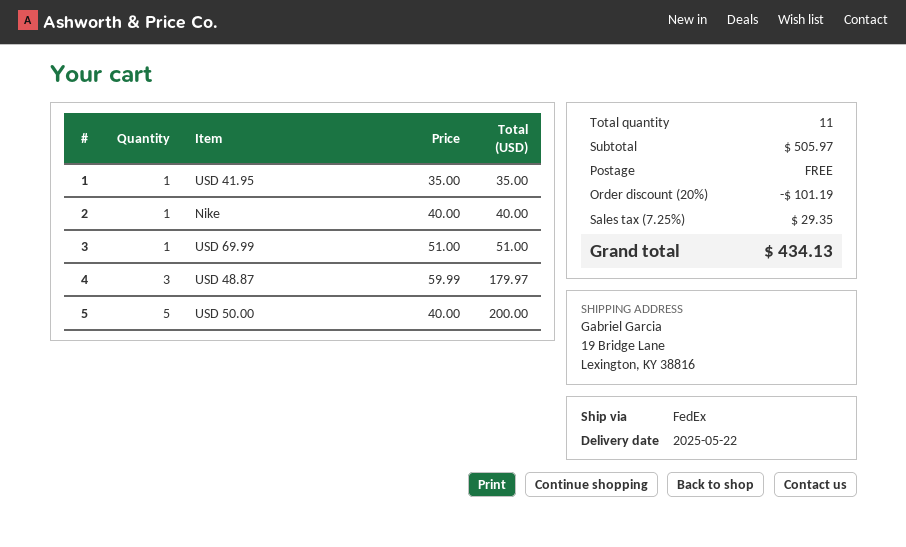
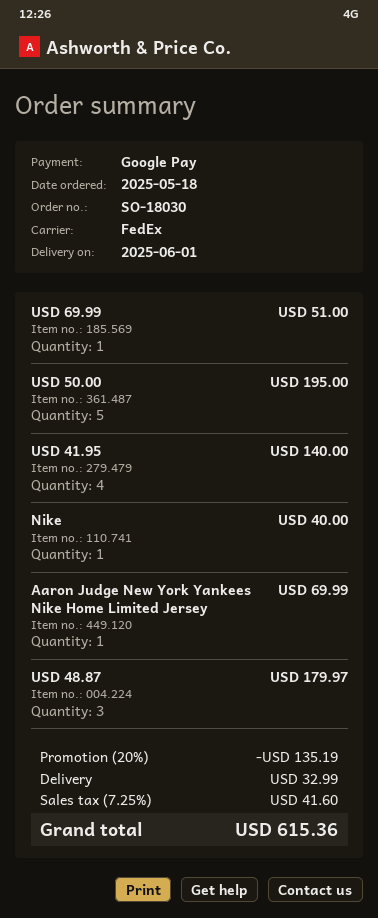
delivery date: 2025-05-22 -> 2025-06-01
USD 41.95: 1 for 35.00 -> 4 for 140.00
USD 50.00: 5 for 200.00 -> 5 for 195.00
Aaron Judge New York Yankees Nike Home Limited Jersey: none -> 1 for 69.99
discount: 20% = 101.19 -> 20% = 135.19
shipping: 0.00 -> 32.99
tax: 7.25% = 29.35 -> 7.25% = 41.60
total: 434.13 -> 615.36

